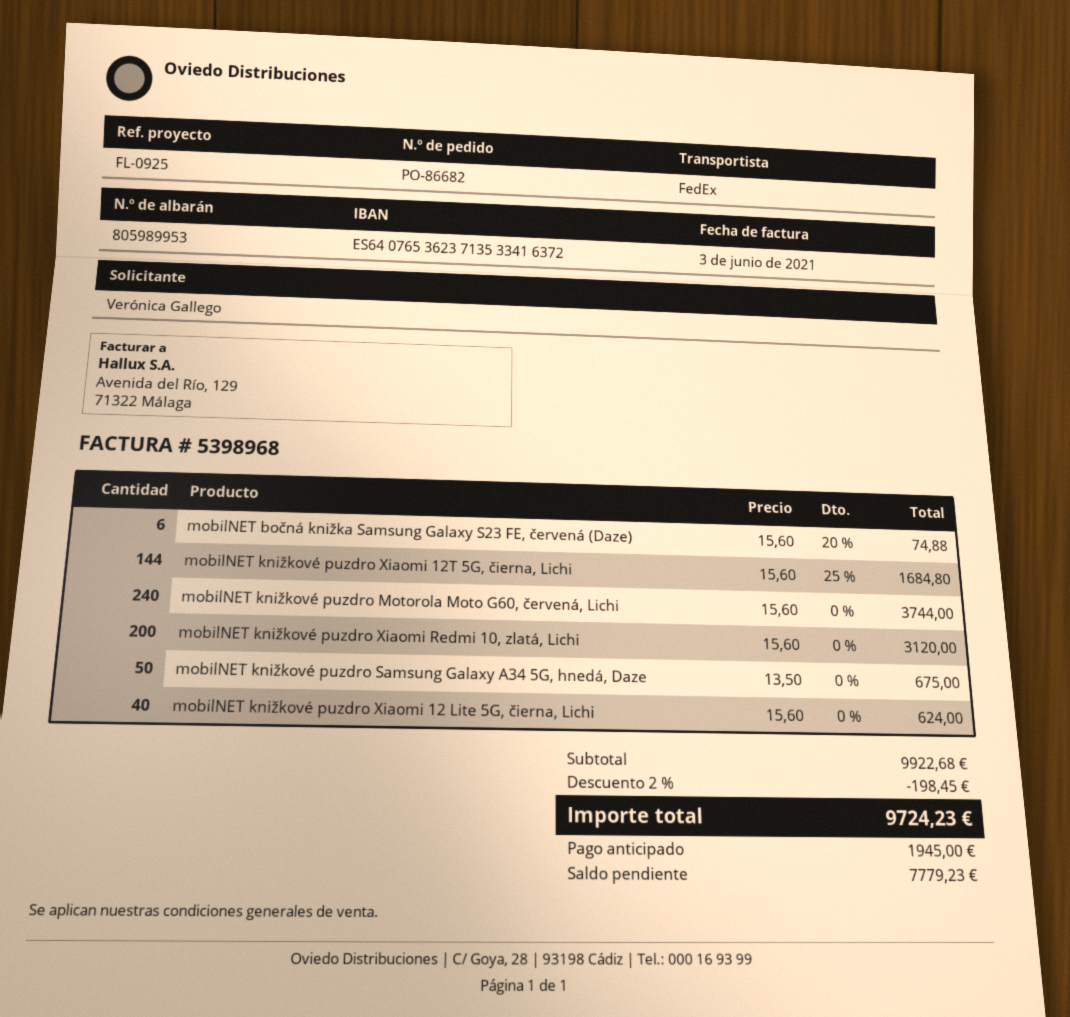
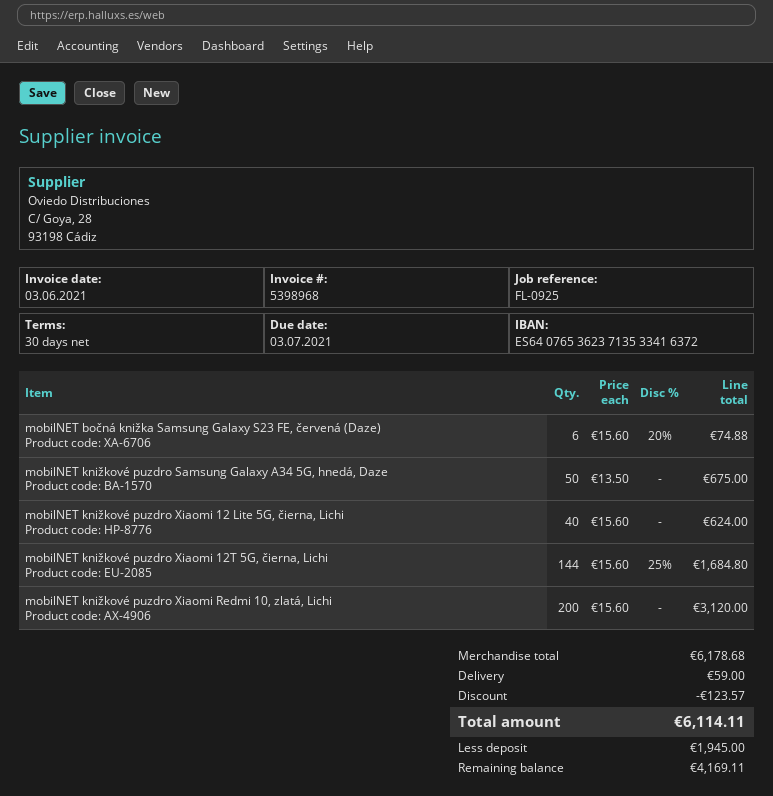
mobilNET knižkové puzdro Motorola Moto G60, červená, Lichi: 240 x 15.60 = 3744.00 -> none
subtotal: 9922.68 -> 6178.68
discount: 198.45 -> 123.57
shipping: none -> 59.00
total: 9724.23 -> 6114.11
balance: 7779.23 -> 4169.11

